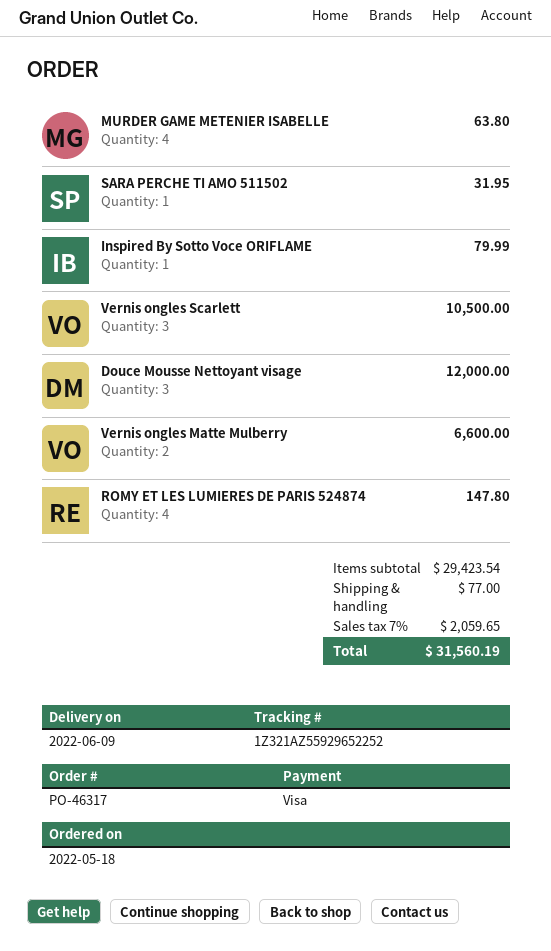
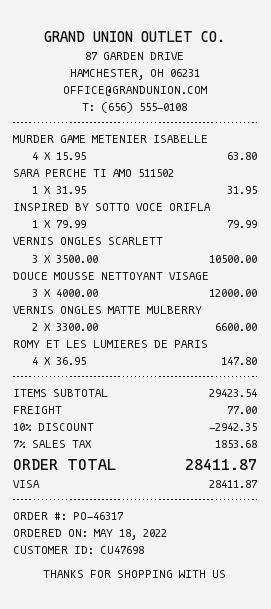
discount: none -> 10% = 2942.35
tax: 7% = 2059.65 -> 7% = 1853.68
total: 31560.19 -> 28411.87

